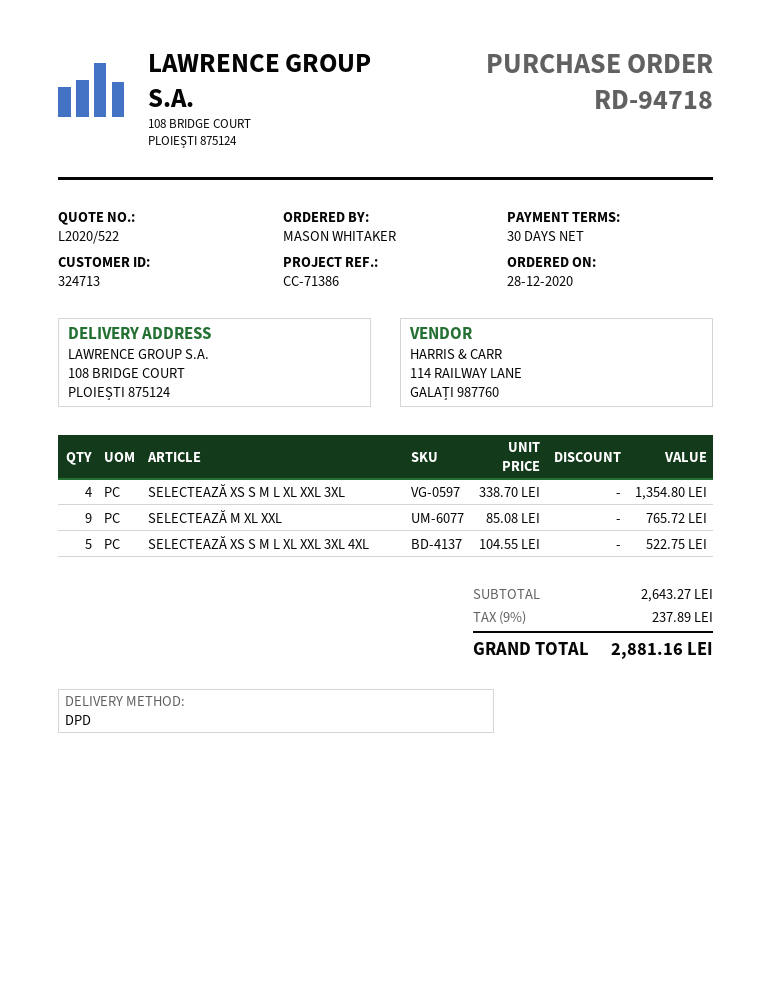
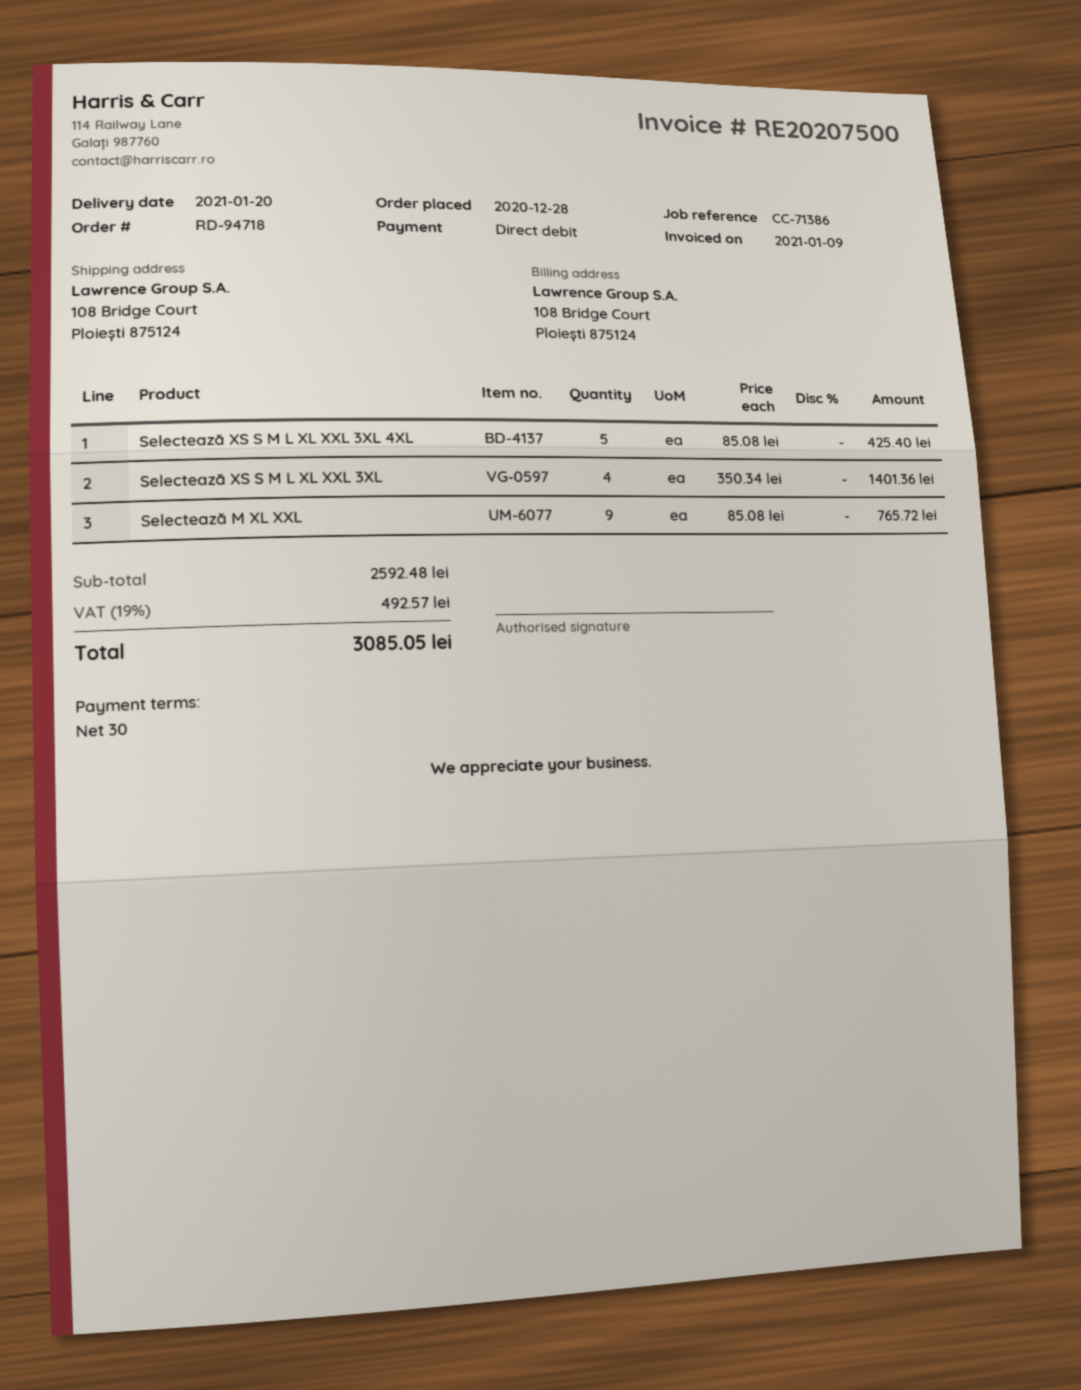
SELECTEAZĂ XS S M L XL XXL 3XL: 4 x 338.70 = 1354.80 -> 4 x 350.34 = 1401.36
SELECTEAZĂ XS S M L XL XXL 3XL 4XL: 5 x 104.55 = 522.75 -> 5 x 85.08 = 425.40
subtotal: 2643.27 -> 2592.48
tax: 9% = 237.89 -> 19% = 492.57
total: 2881.16 -> 3085.05

